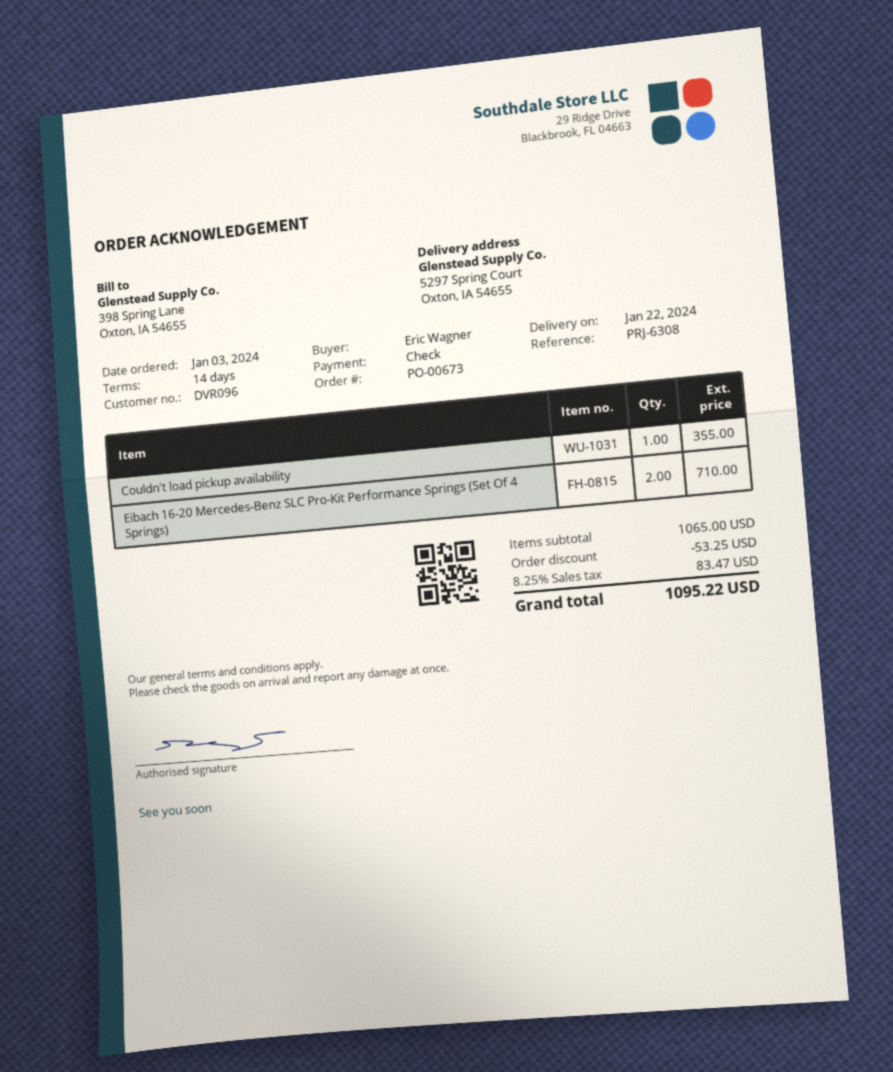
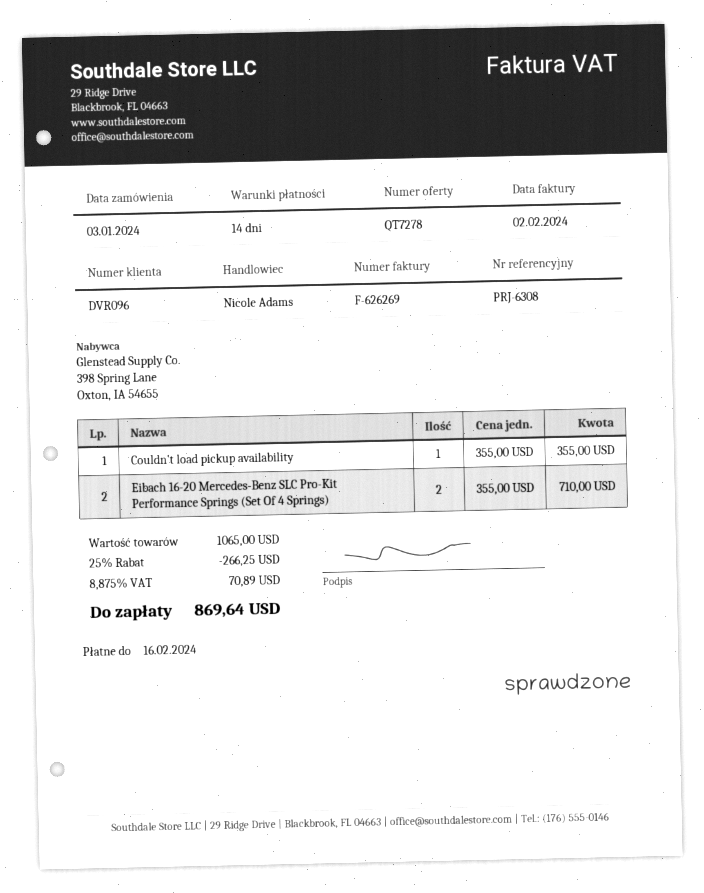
discount: 53.25 -> 266.25
tax: 8.25% = 83.47 -> 8.875% = 70.89
total: 1095.22 -> 869.64

